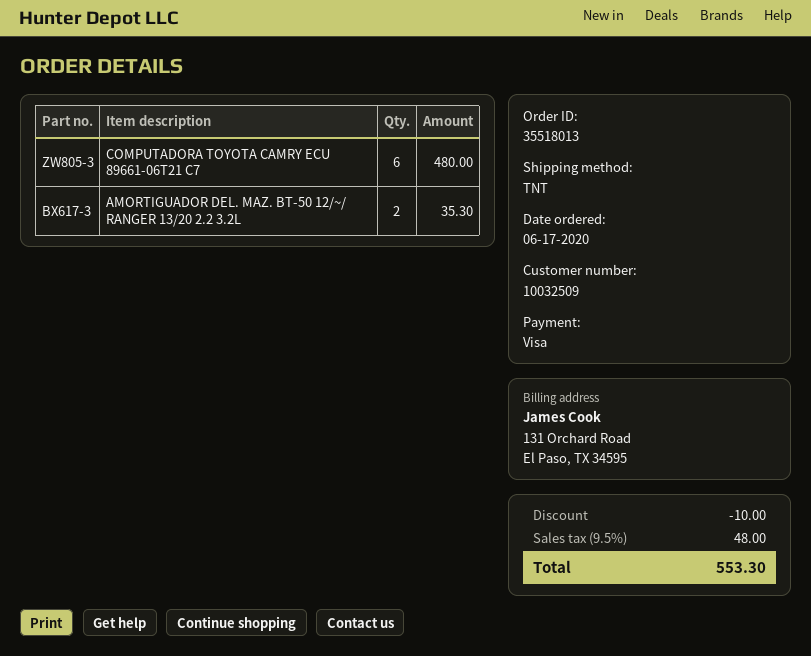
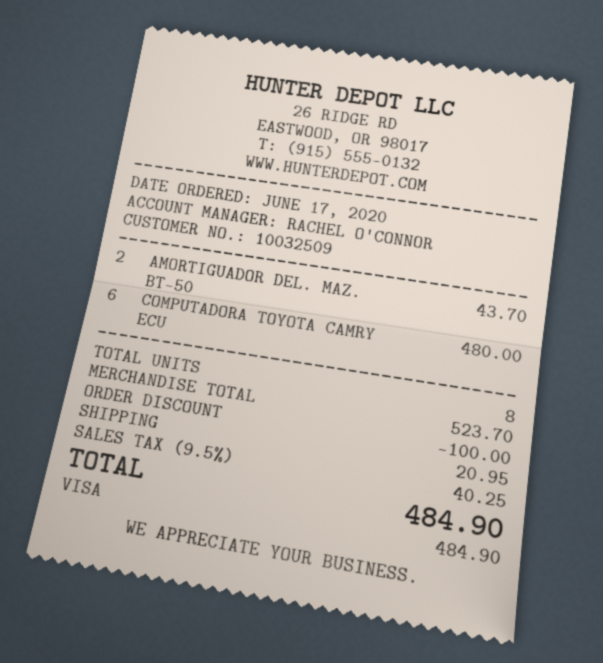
AMORTIGUADOR DEL. MAZ. BT-50 12/~/ RANGER 13/20 2.2 3.2L: 2 for 35.30 -> 2 for 43.70
discount: 10.00 -> 100.00
shipping: none -> 20.95
tax: 9.5% = 48.00 -> 9.5% = 40.25
total: 553.30 -> 484.90

